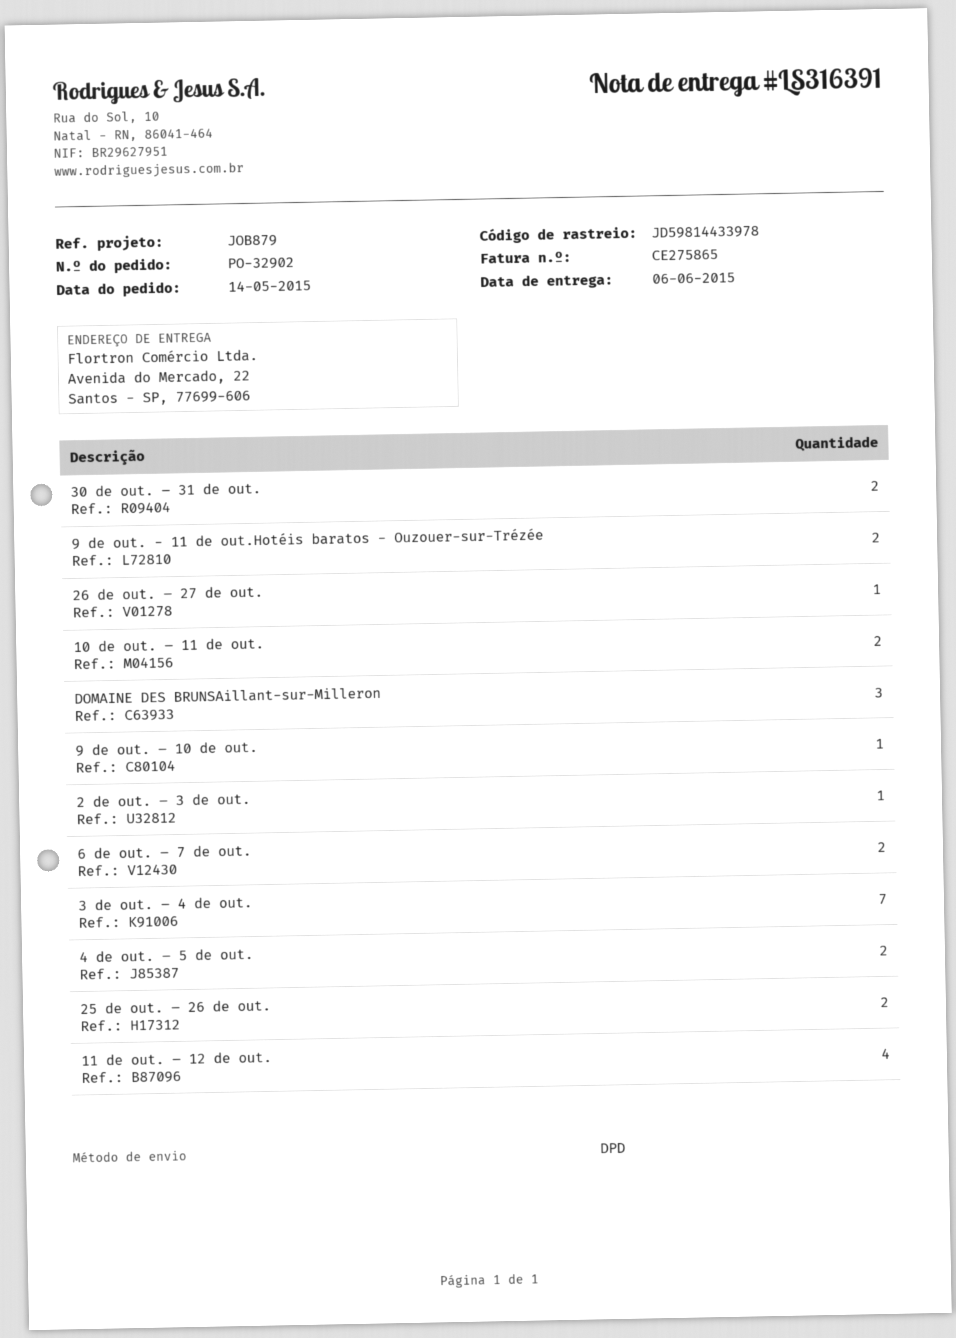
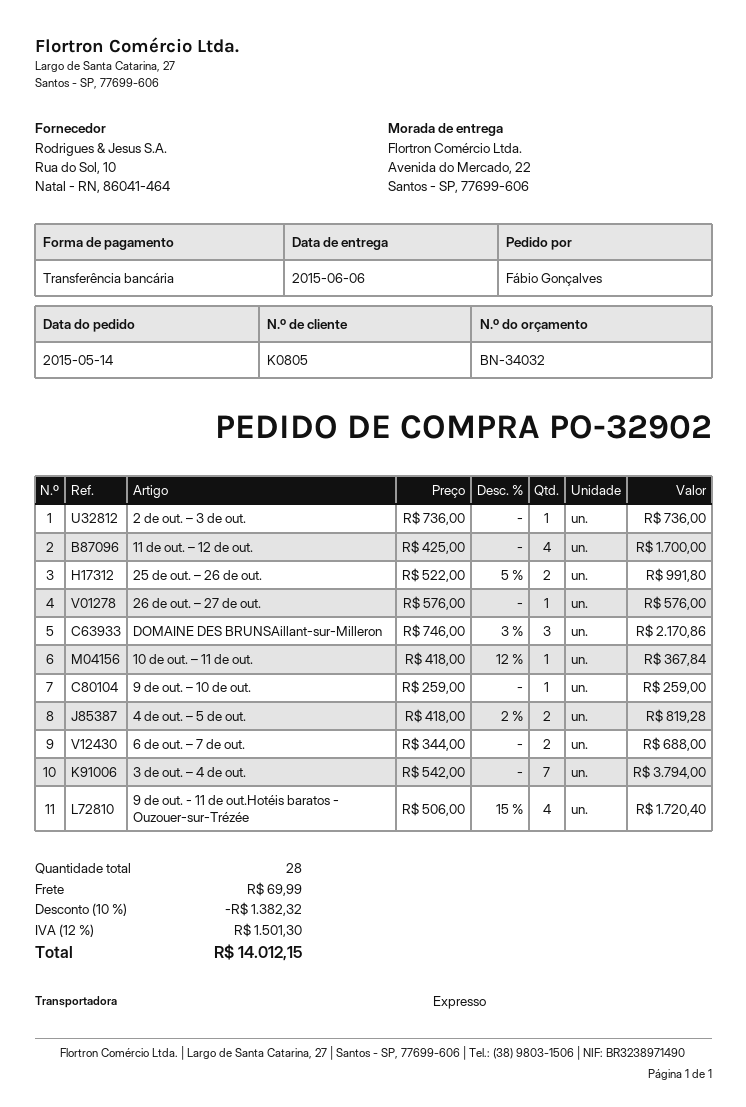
shipping method: DPD -> express
30 de out. – 31 de out.: 2 -> none
9 de out. - 11 de out.Hotéis baratos - Ouzouer-sur-Trézée: 2 -> 4
10 de out. – 11 de out.: 2 -> 1

